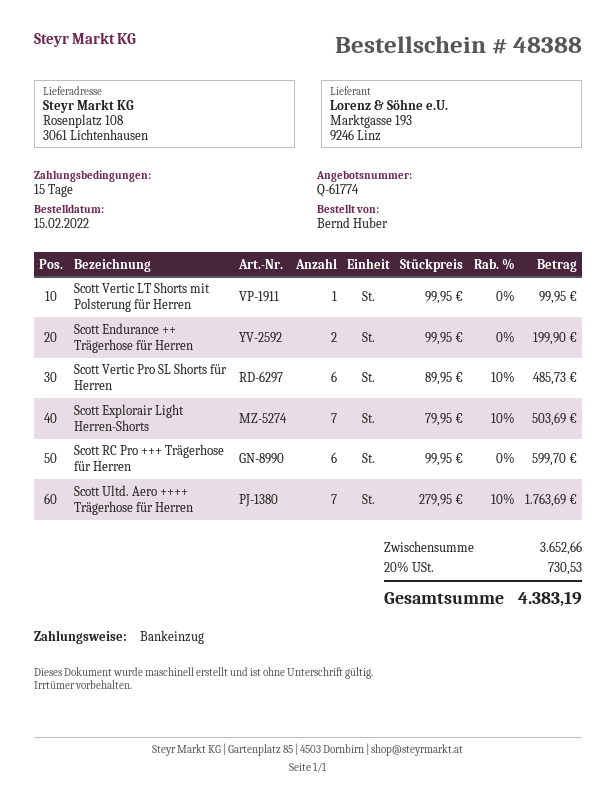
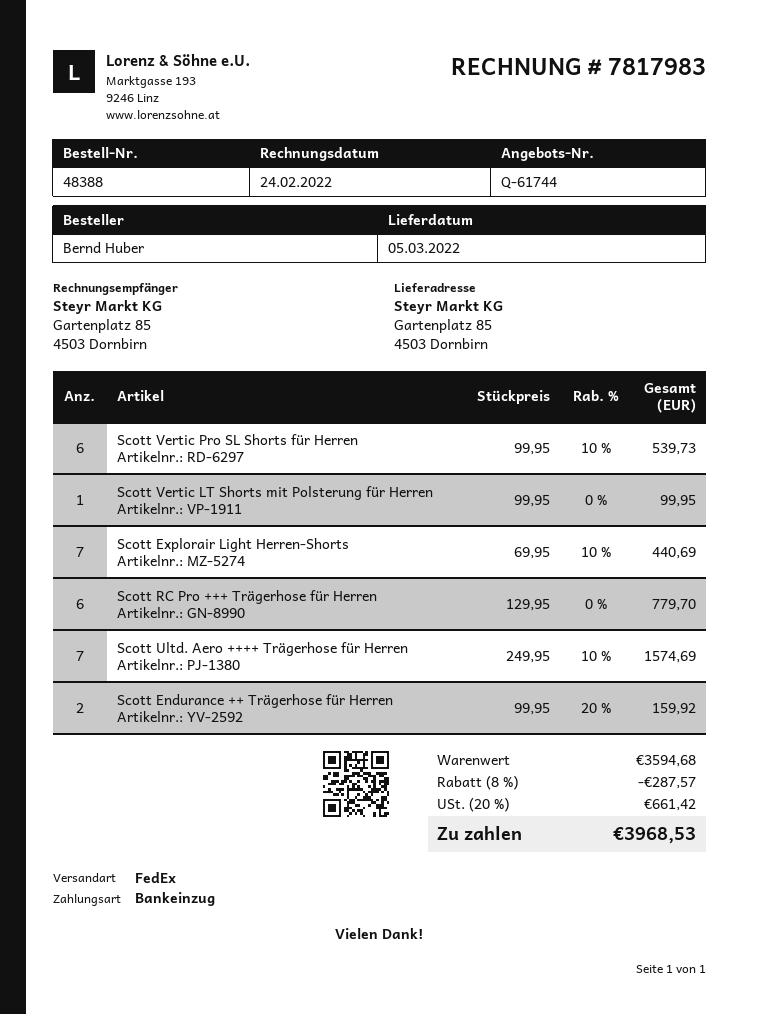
quote number: Q-61774 -> Q-61744
ship to: Rosenplatz 108, 3061 Lichtenhausen -> Gartenplatz 85, 4503 Dornbirn
Scott Endurance ++ Trägerhose für Herren: 2 x 99.95 = 199.90 -> 2 x 99.95 - 20% = 159.92
Scott Vertic Pro SL Shorts für Herren: 6 x 89.95 - 10% = 485.73 -> 6 x 99.95 - 10% = 539.73
Scott Explorair Light Herren-Shorts: 7 x 79.95 - 10% = 503.69 -> 7 x 69.95 - 10% = 440.69
Scott RC Pro +++ Trägerhose für Herren: 6 x 99.95 = 599.70 -> 6 x 129.95 = 779.70
Scott Ultd. Aero ++++ Trägerhose für Herren: 7 x 279.95 - 10% = 1763.69 -> 7 x 249.95 - 10% = 1574.69
subtotal: 3652.66 -> 3594.68
discount: none -> 8% = 287.57
tax: 20% = 730.53 -> 20% = 661.42
total: 4383.19 -> 3968.53

